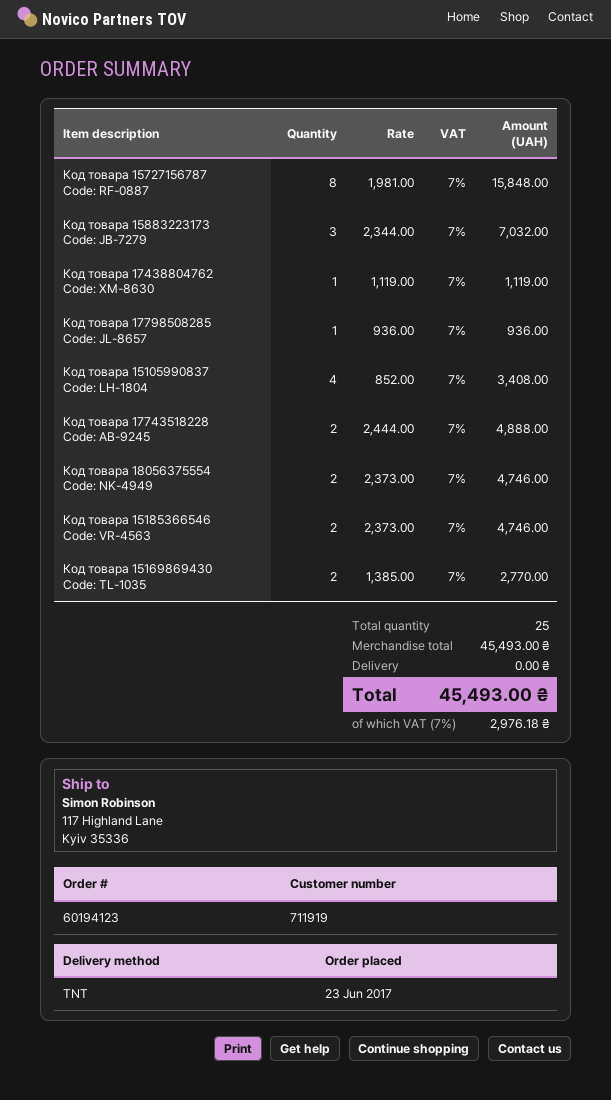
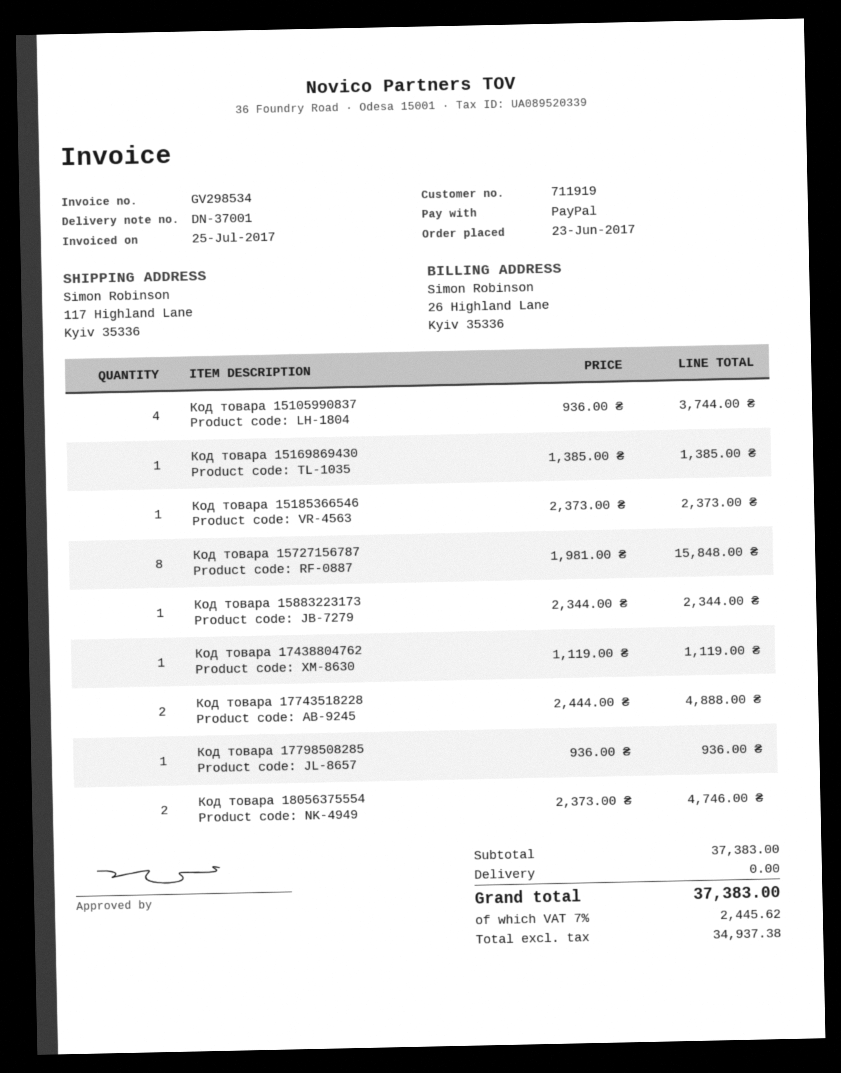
Код товара 15883223173: 3 x 2344.00 = 7032.00 -> 1 x 2344.00 = 2344.00
Код товара 15105990837: 4 x 852.00 = 3408.00 -> 4 x 936.00 = 3744.00
Код товара 15185366546: 2 x 2373.00 = 4746.00 -> 1 x 2373.00 = 2373.00
Код товара 15169869430: 2 x 1385.00 = 2770.00 -> 1 x 1385.00 = 1385.00
subtotal: 45493.00 -> 37383.00
tax: 7% = 2976.18 -> 7% = 2445.62
total: 45493.00 -> 37383.00

